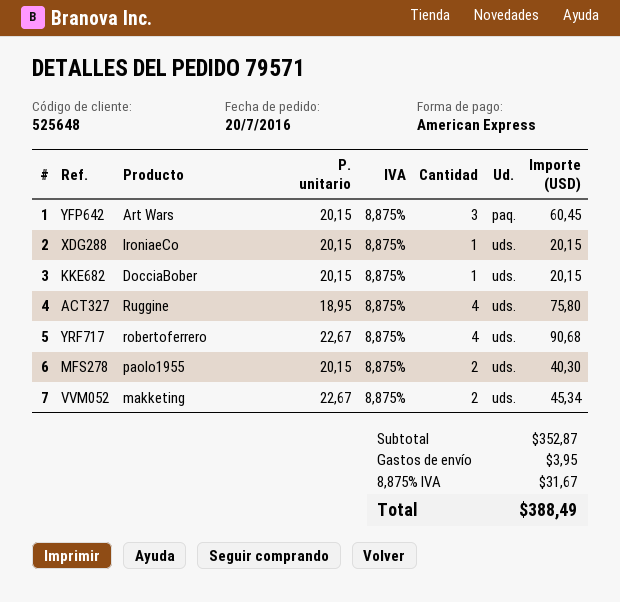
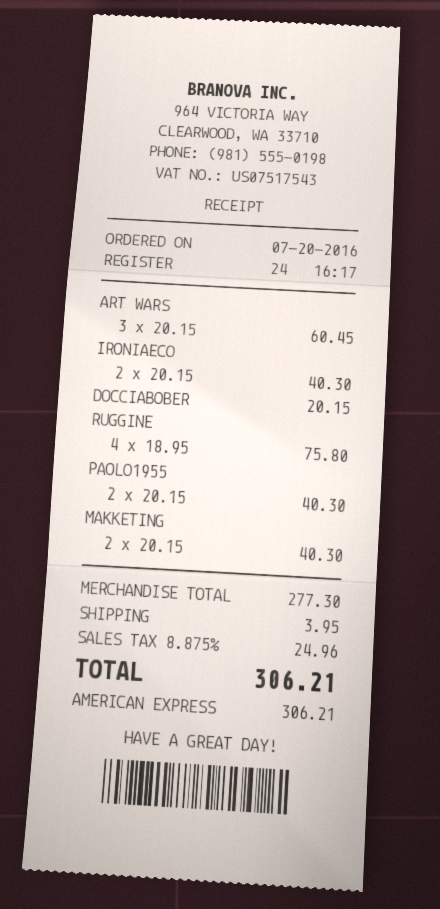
IroniaeCo: 1 x 20.15 = 20.15 -> 2 x 20.15 = 40.30
robertoferrero: 4 x 22.67 = 90.68 -> none
makketing: 2 x 22.67 = 45.34 -> 2 x 20.15 = 40.30
subtotal: 352.87 -> 277.30
tax: 8.875% = 31.67 -> 8.875% = 24.96
total: 388.49 -> 306.21

